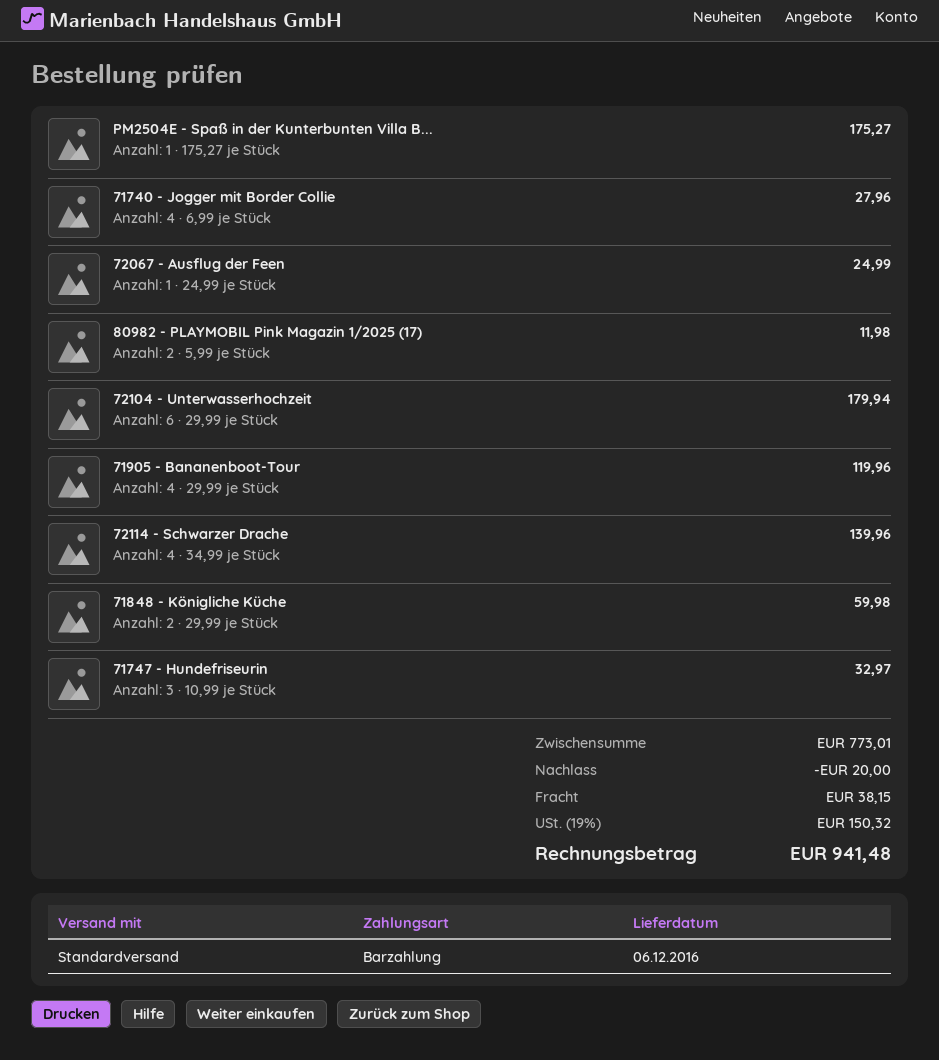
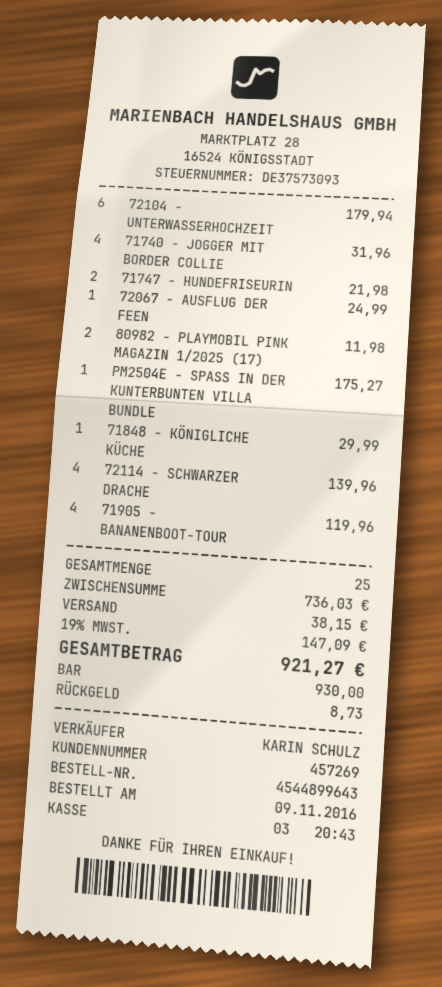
71740 - Jogger mit Border Collie: 4 for 27.96 -> 4 for 31.96
71848 - Königliche Küche: 2 for 59.98 -> 1 for 29.99
71747 - Hundefriseurin: 3 for 32.97 -> 2 for 21.98
subtotal: 773.01 -> 736.03
discount: 20.00 -> none
tax: 19% = 150.32 -> 19% = 147.09
total: 941.48 -> 921.27

